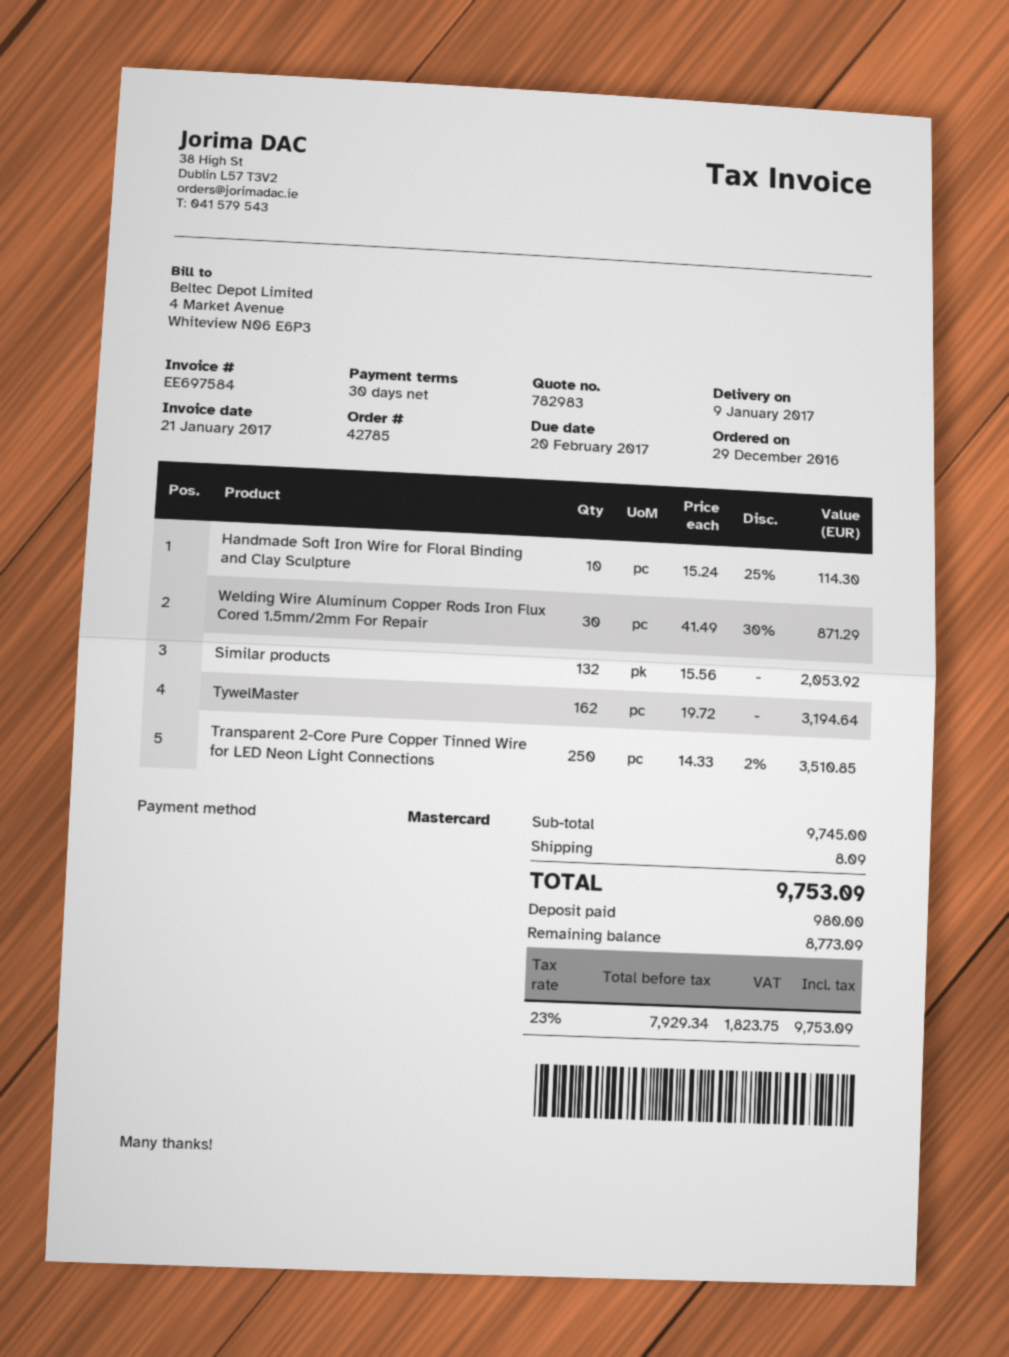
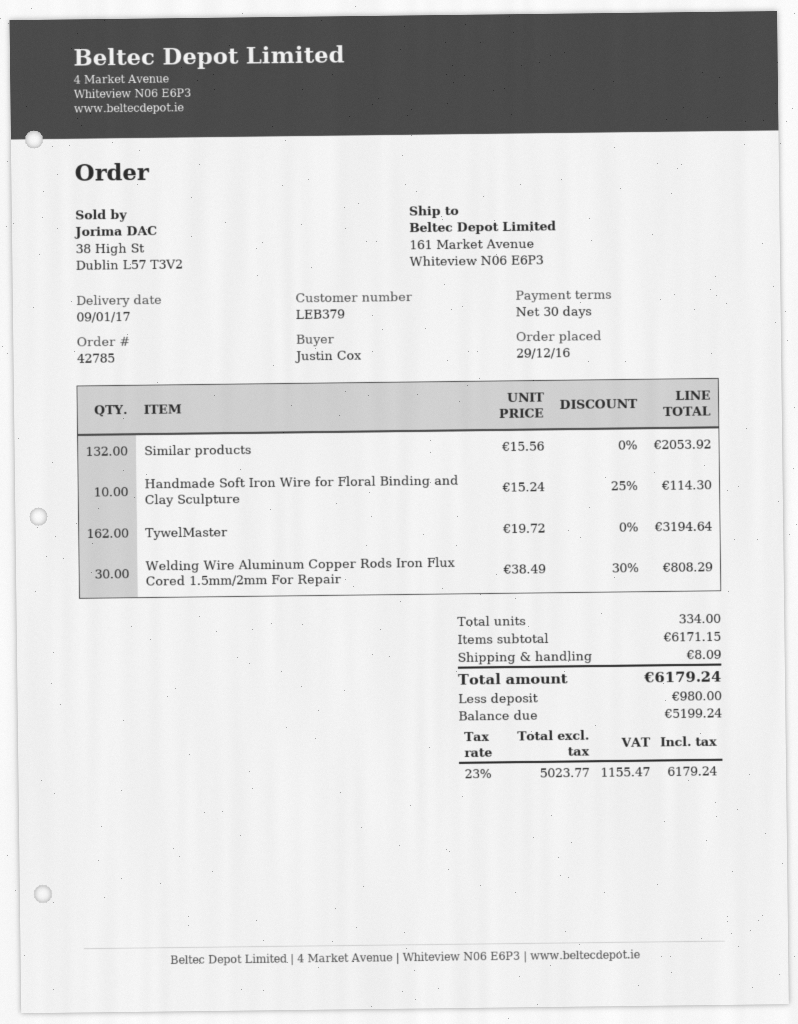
Welding Wire Aluminum Copper Rods Iron Flux Cored 1.5mm/2mm For Repair: 30 x 41.49 - 30% = 871.29 -> 30 x 38.49 - 30% = 808.29
Transparent 2-Core Pure Copper Tinned Wire for LED Neon Light Connections: 250 x 14.33 - 2% = 3510.85 -> none
subtotal: 9745.00 -> 6171.15
net: 7929.34 -> 5023.77
tax: 23% = 1823.75 -> 23% = 1155.47
total: 9753.09 -> 6179.24
balance: 8773.09 -> 5199.24

